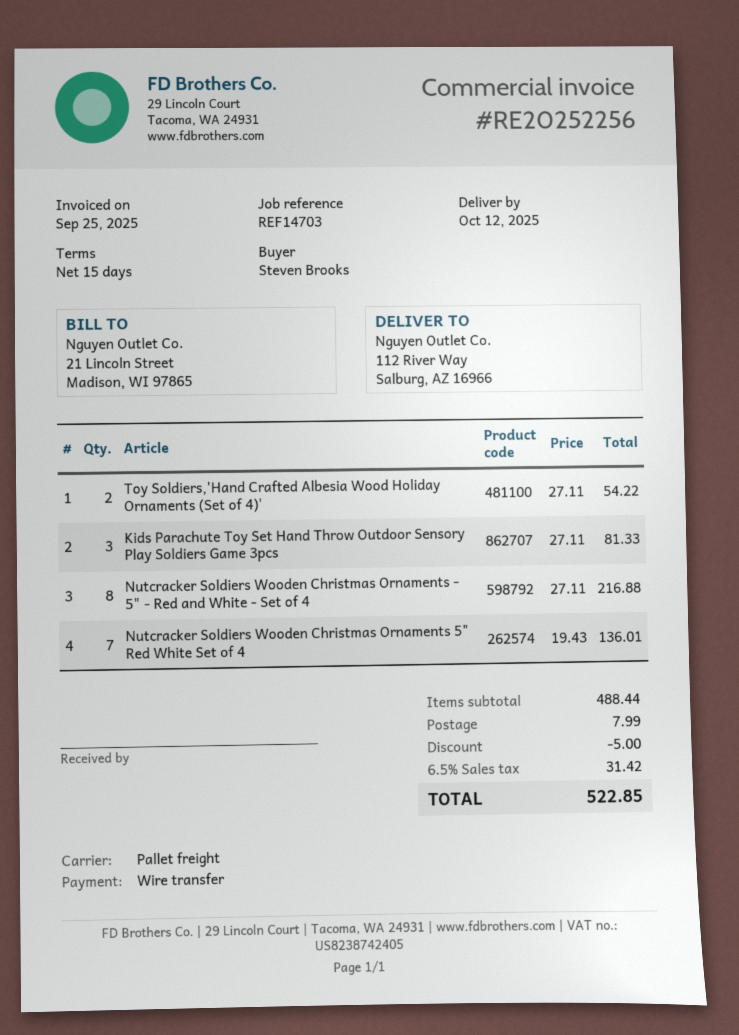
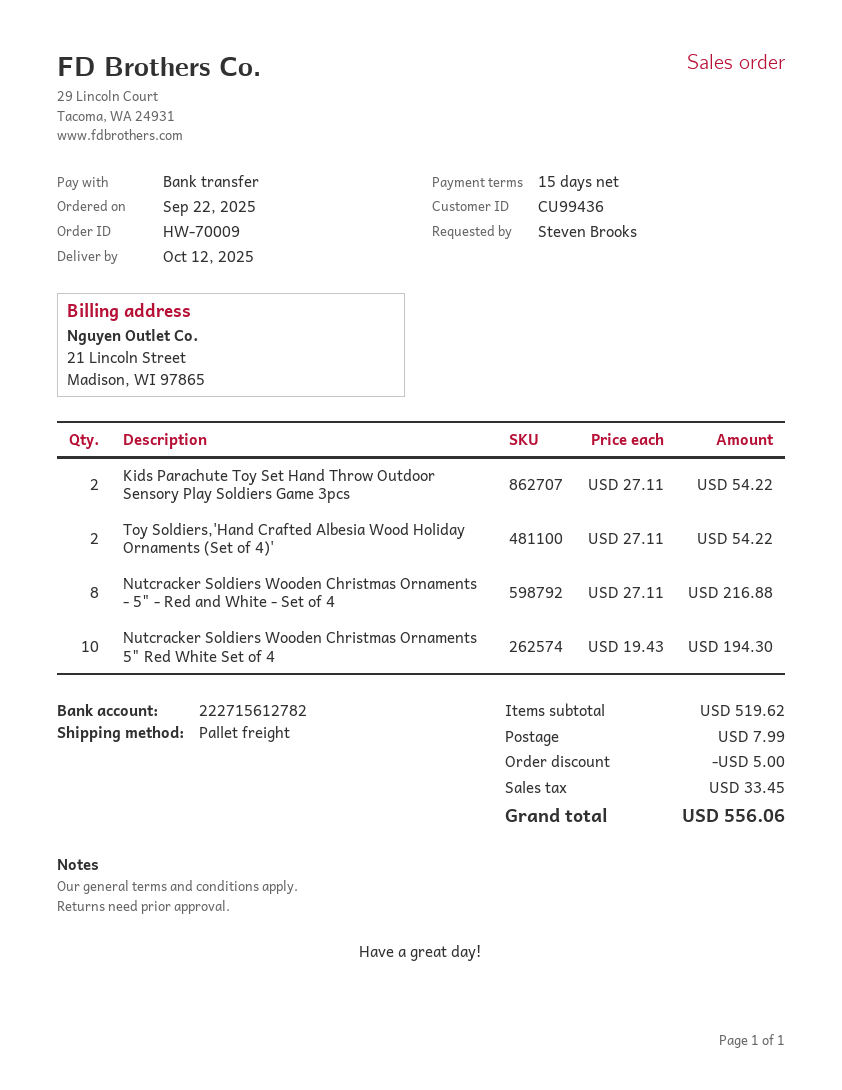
Kids Parachute Toy Set Hand Throw Outdoor Sensory Play Soldiers Game 3pcs: 3 x 27.11 = 81.33 -> 2 x 27.11 = 54.22
Nutcracker Soldiers Wooden Christmas Ornaments 5" Red White Set of 4: 7 x 19.43 = 136.01 -> 10 x 19.43 = 194.30
subtotal: 488.44 -> 519.62
tax: 31.42 -> 33.45
total: 522.85 -> 556.06

